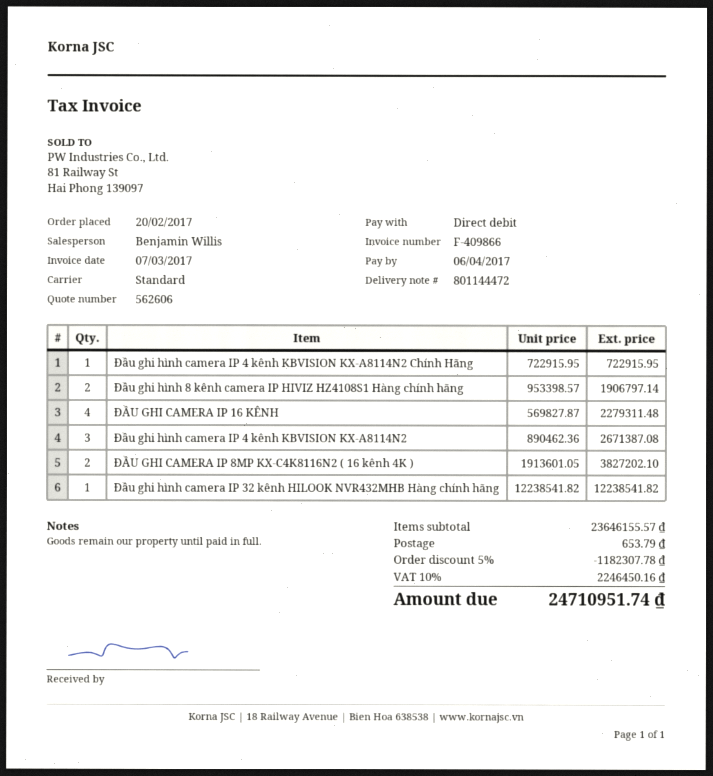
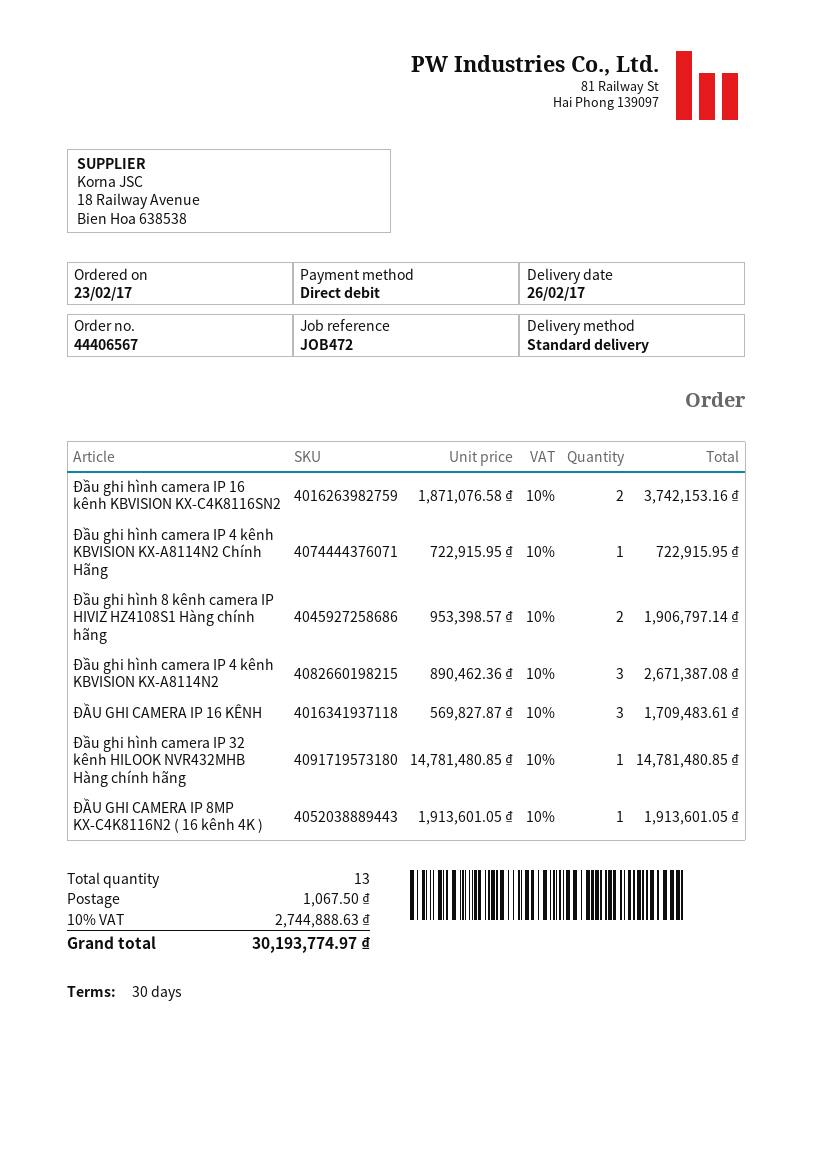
order date: 2017-02-20 -> 2017-02-23
ĐẦU GHI CAMERA IP 16 KÊNH: 4 x 569827.87 = 2279311.48 -> 3 x 569827.87 = 1709483.61
ĐẦU GHI CAMERA IP 8MP KX-C4K8116N2 ( 16 kênh 4K ): 2 x 1913601.05 = 3827202.10 -> 1 x 1913601.05 = 1913601.05
Đầu ghi hình camera IP 32 kênh HILOOK NVR432MHB Hàng chính hãng: 1 x 12238541.82 = 12238541.82 -> 1 x 14781480.85 = 14781480.85
Đầu ghi hình camera IP 16 kênh KBVISION KX-C4K8116SN2: none -> 2 x 1871076.58 = 3742153.16
discount: 5% = 1182307.78 -> none
shipping: 653.79 -> 1067.50
tax: 10% = 2246450.16 -> 10% = 2744888.63
total: 24710951.74 -> 30193774.97

